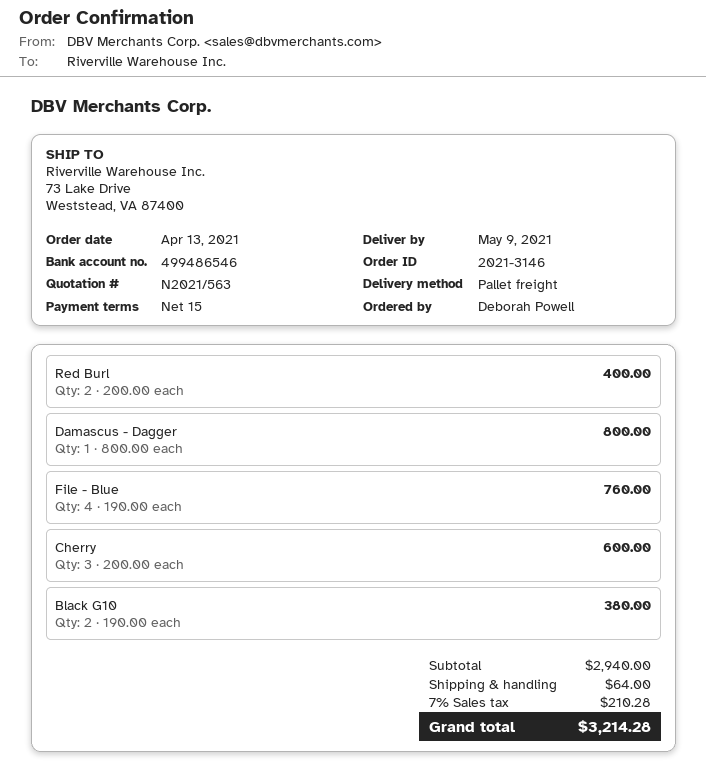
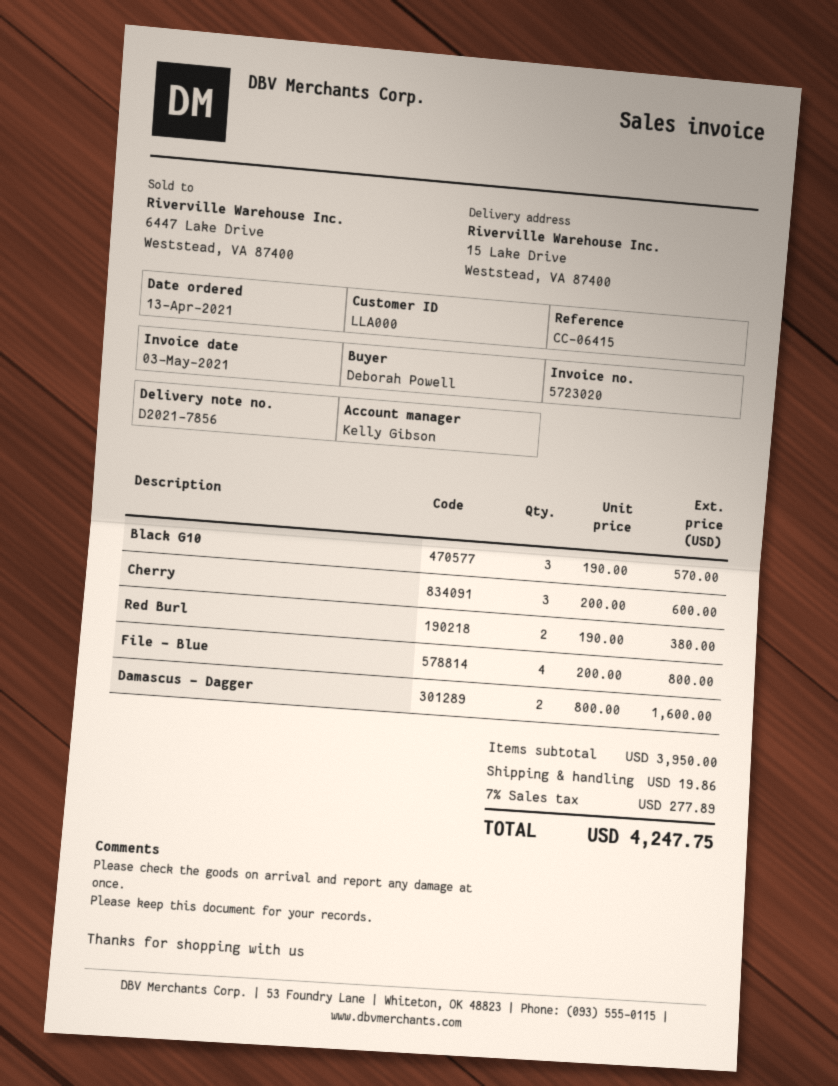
ship to: 73 Lake Drive, Weststead, VA 87400 -> 15 Lake Drive, Weststead, VA 87400
Red Burl: 2 x 200.00 = 400.00 -> 2 x 190.00 = 380.00
Damascus - Dagger: 1 x 800.00 = 800.00 -> 2 x 800.00 = 1600.00
File - Blue: 4 x 190.00 = 760.00 -> 4 x 200.00 = 800.00
Black G10: 2 x 190.00 = 380.00 -> 3 x 190.00 = 570.00
subtotal: 2940.00 -> 3950.00
shipping: 64.00 -> 19.86
tax: 7% = 210.28 -> 7% = 277.89
total: 3214.28 -> 4247.75

